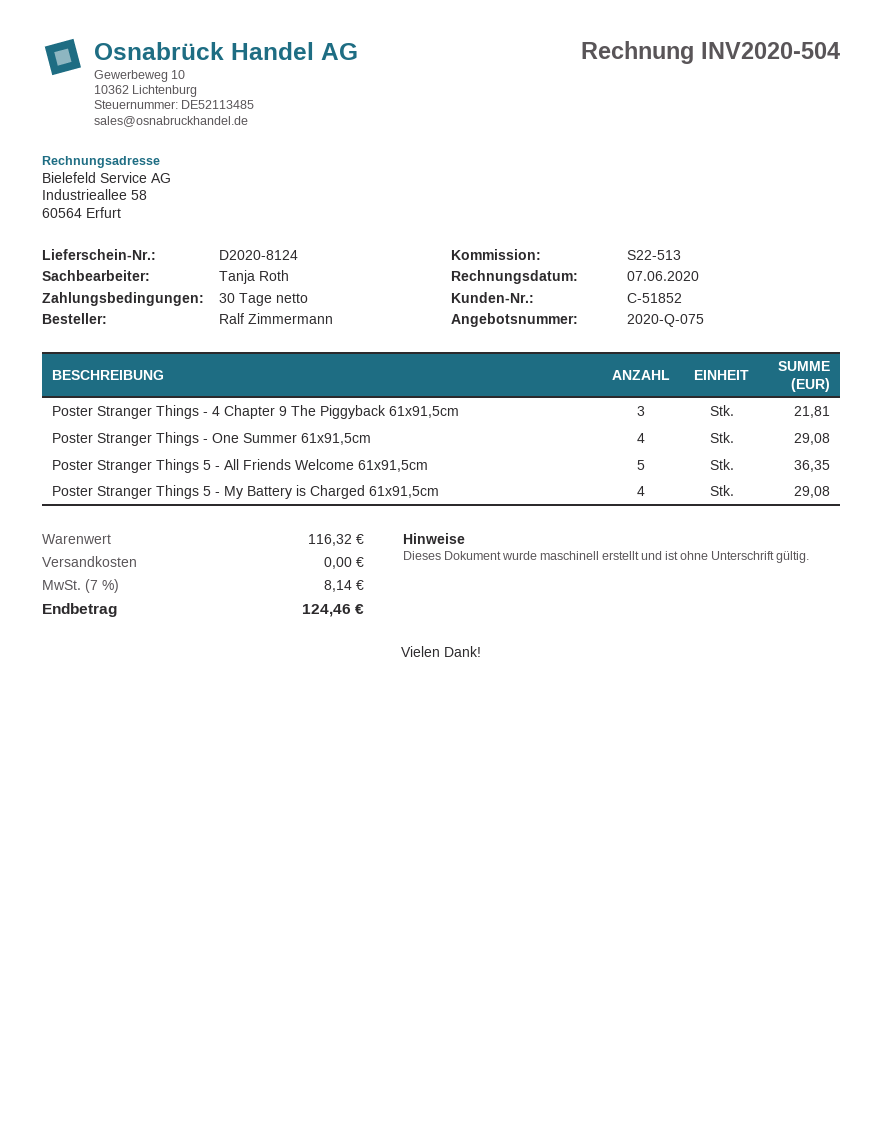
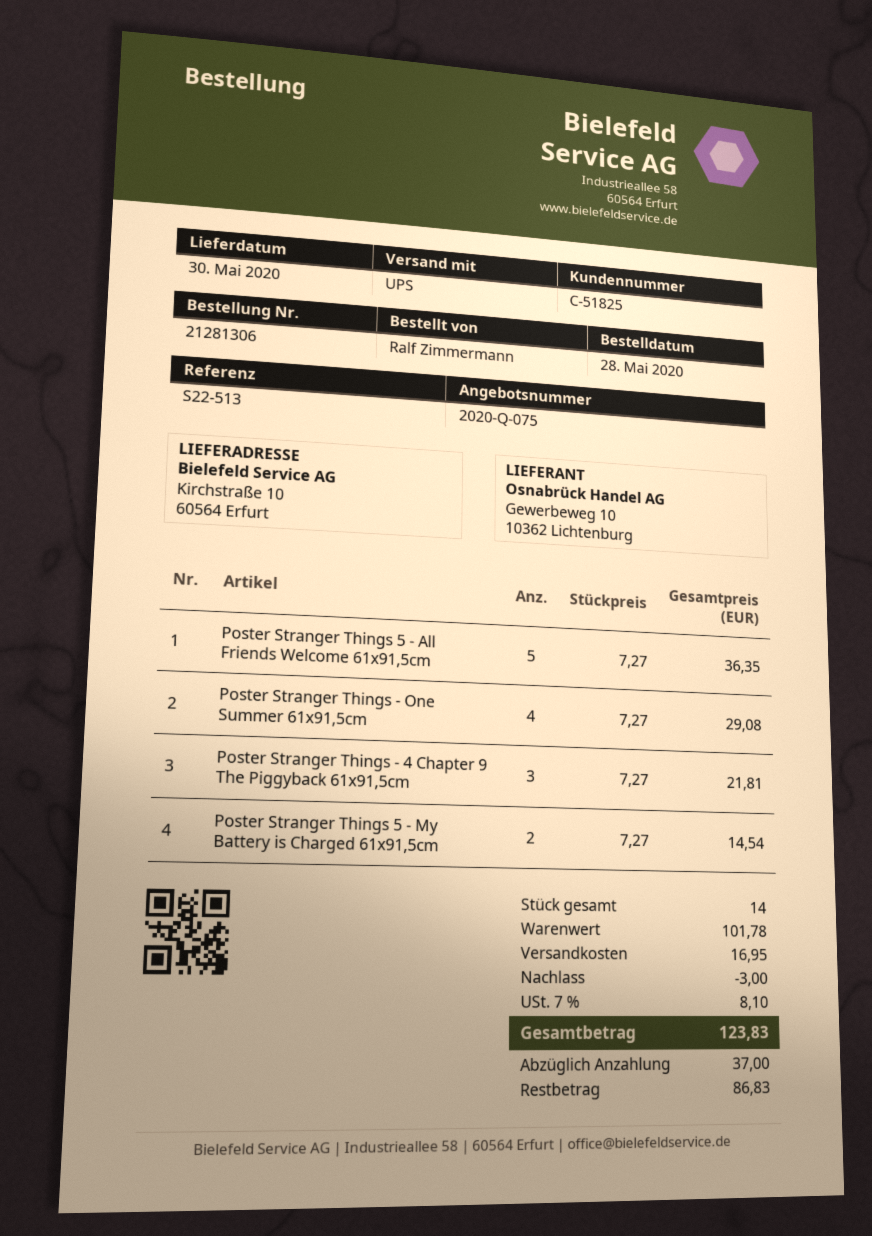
customer number: C-51852 -> C-51825
Poster Stranger Things 5 - My Battery is Charged 61x91,5cm: 4 for 29.08 -> 2 for 14.54
subtotal: 116.32 -> 101.78
discount: none -> 3.00
shipping: 0.00 -> 16.95
tax: 7% = 8.14 -> 7% = 8.10
total: 124.46 -> 123.83

